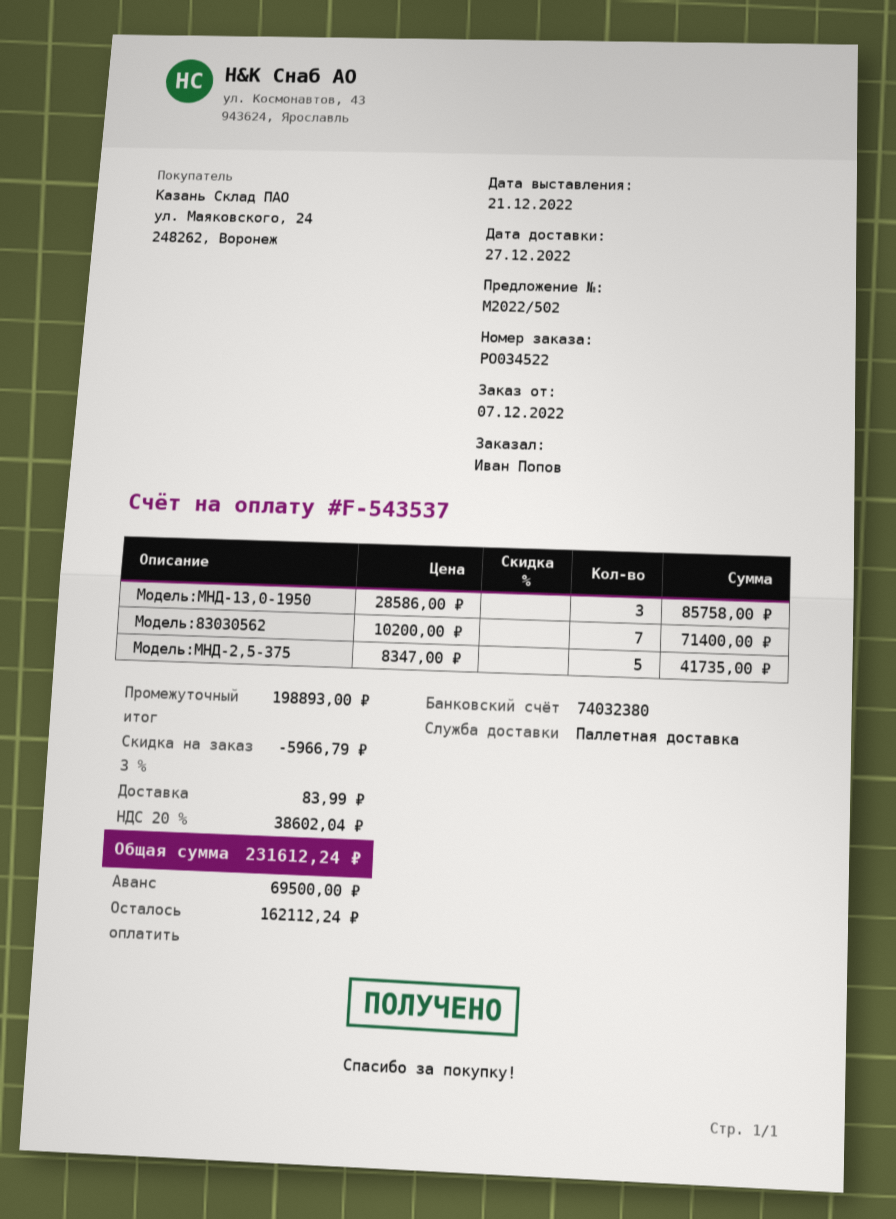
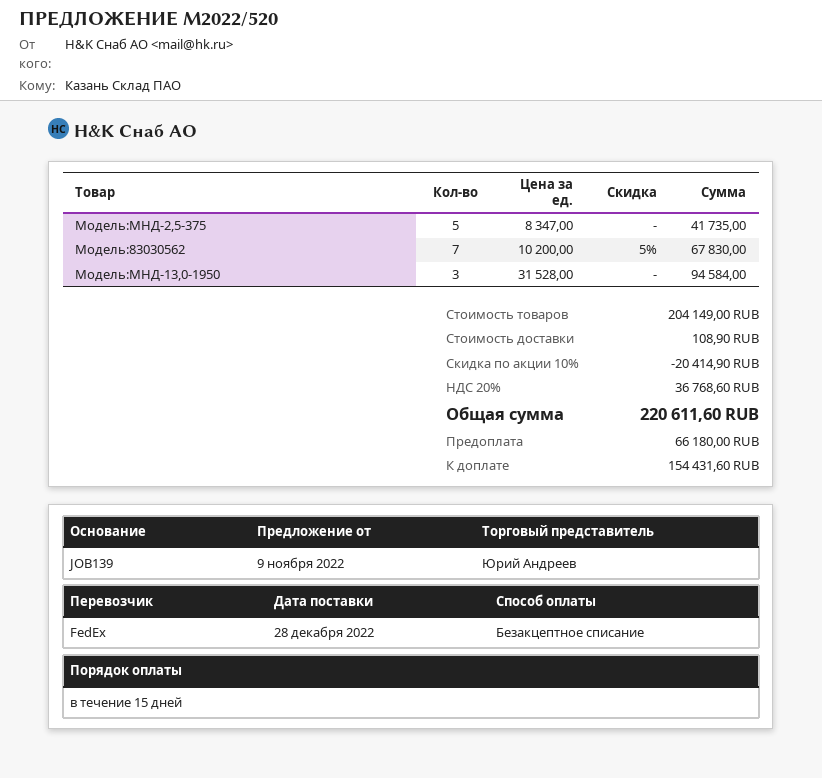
quote number: M2022/502 -> M2022/520
delivery date: 2022-12-27 -> 2022-12-28
shipping method: pallet freight -> FedEx
Модель:МНД-13,0-1950: 3 x 28586.00 = 85758.00 -> 3 x 31528.00 = 94584.00
Модель:83030562: 7 x 10200.00 = 71400.00 -> 7 x 10200.00 - 5% = 67830.00
subtotal: 198893.00 -> 204149.00
discount: 3% = 5966.79 -> 10% = 20414.90
shipping: 83.99 -> 108.90
tax: 20% = 38602.04 -> 20% = 36768.60
total: 231612.24 -> 220611.60
deposit: 69500.00 -> 66180.00
balance: 162112.24 -> 154431.60

